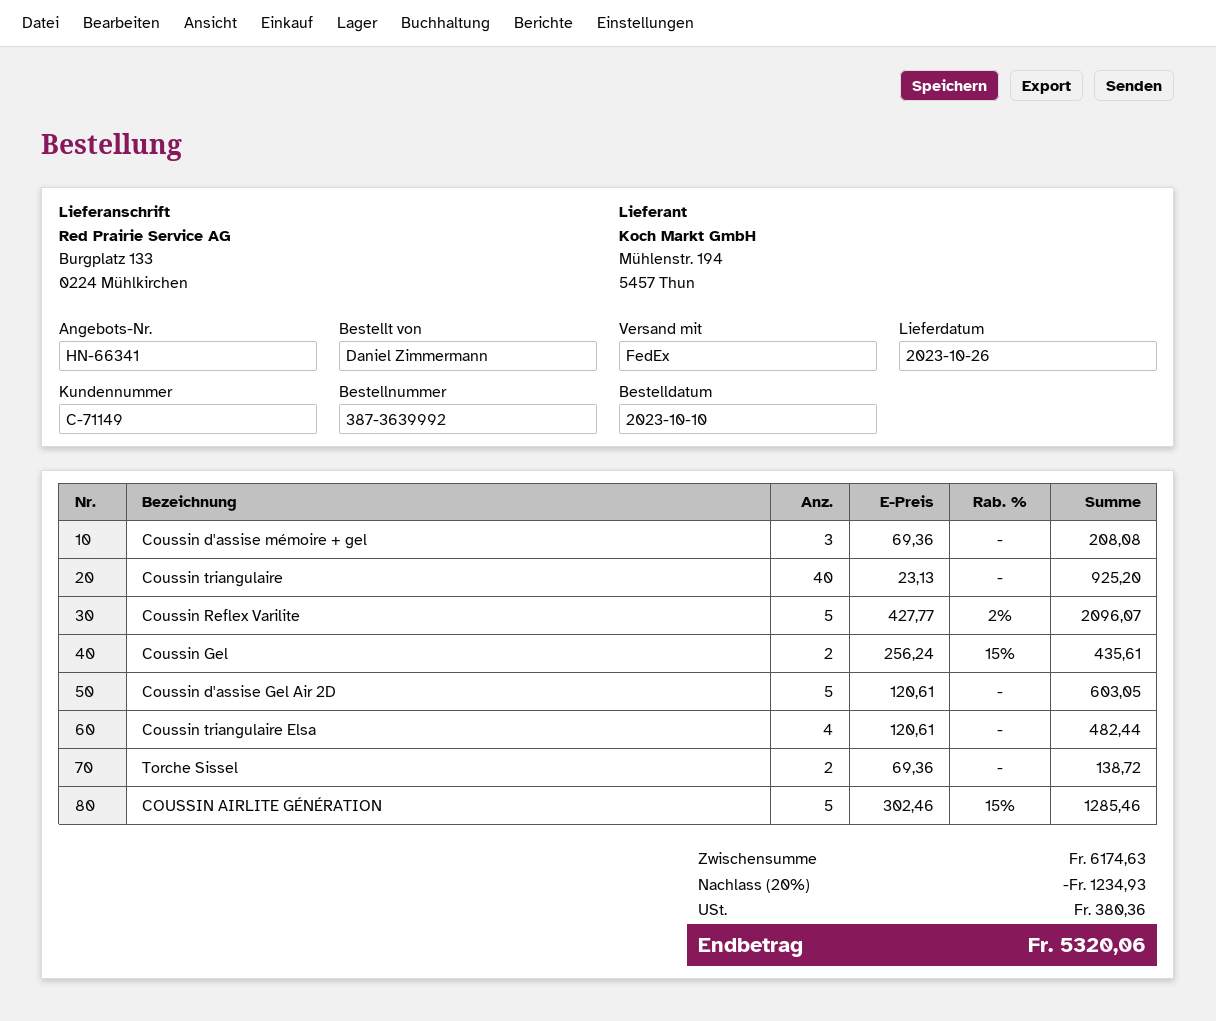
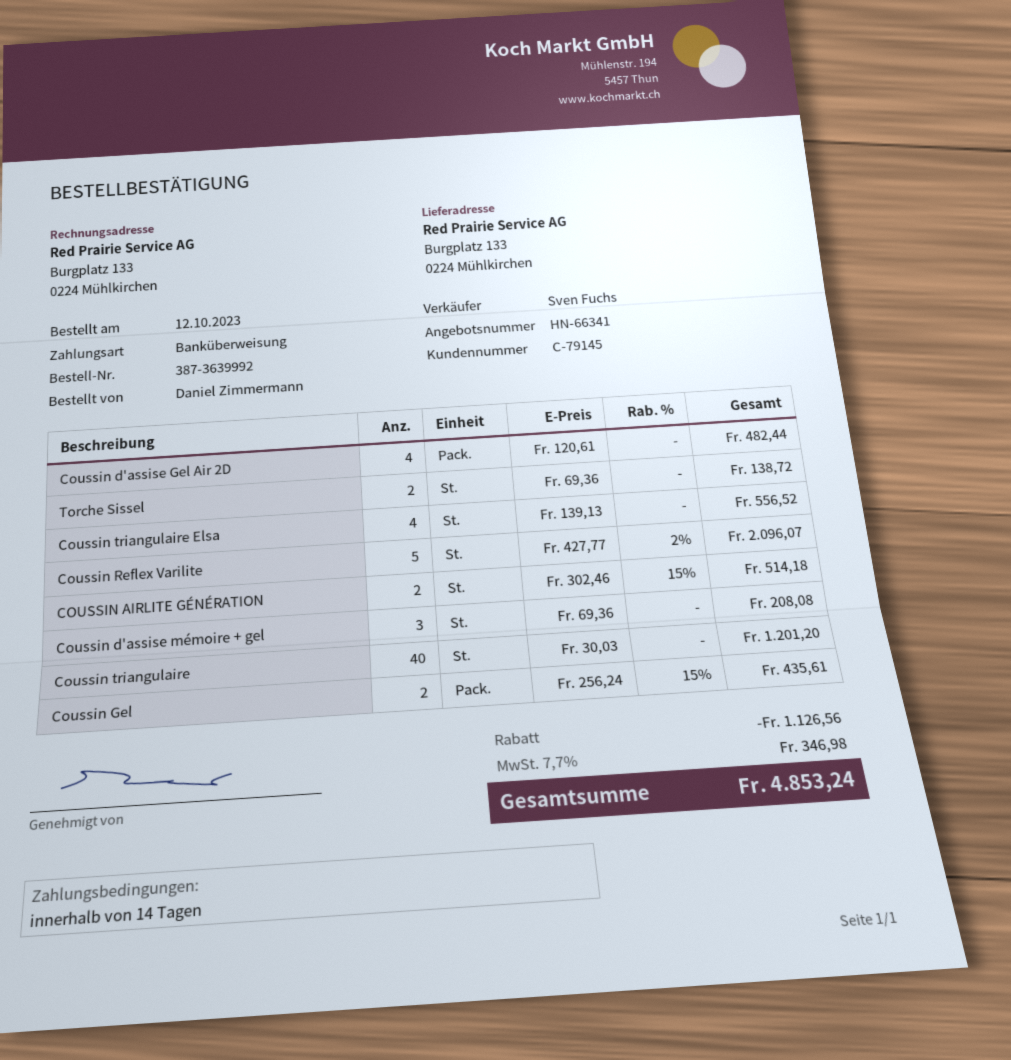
order date: 2023-10-10 -> 2023-10-12
customer number: C-71149 -> C-79145
Coussin triangulaire: 40 x 23.13 = 925.20 -> 40 x 30.03 = 1201.20
Coussin d'assise Gel Air 2D: 5 x 120.61 = 603.05 -> 4 x 120.61 = 482.44
Coussin triangulaire Elsa: 4 x 120.61 = 482.44 -> 4 x 139.13 = 556.52
COUSSIN AIRLITE GÉNÉRATION: 5 x 302.46 - 15% = 1285.46 -> 2 x 302.46 - 15% = 514.18
discount: 1234.93 -> 1126.56
tax: 380.36 -> 346.98
total: 5320.06 -> 4853.24

